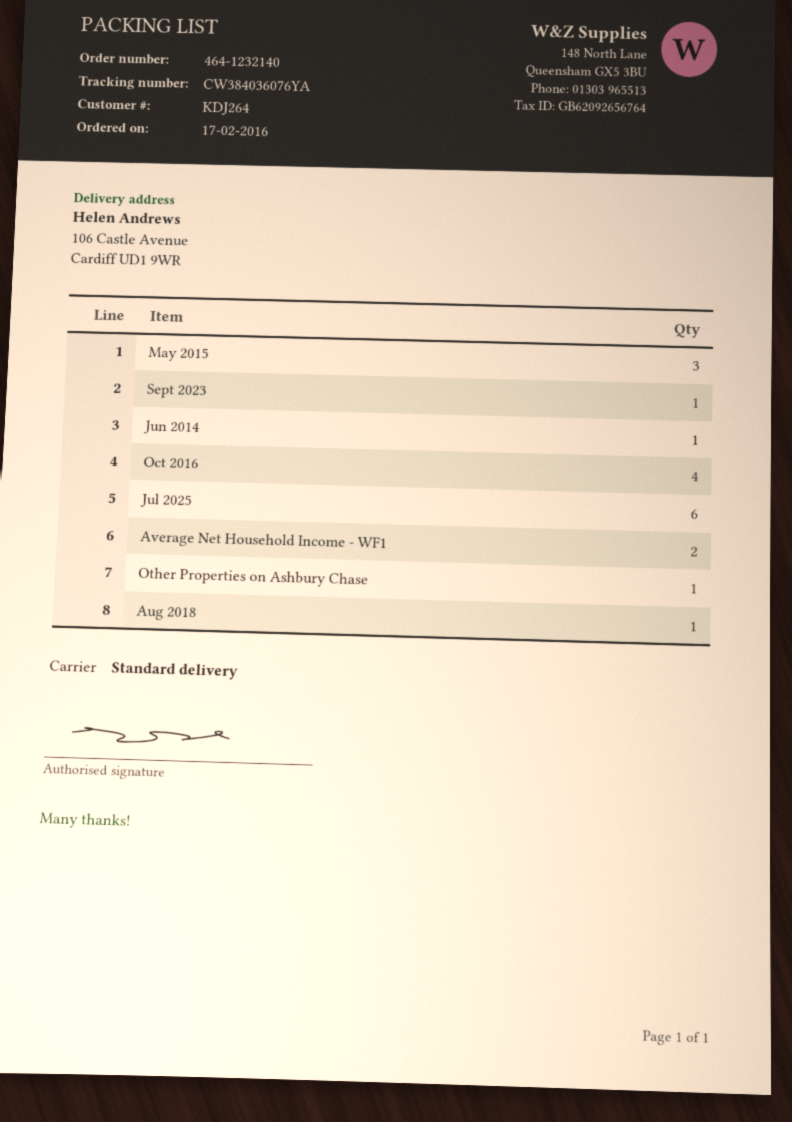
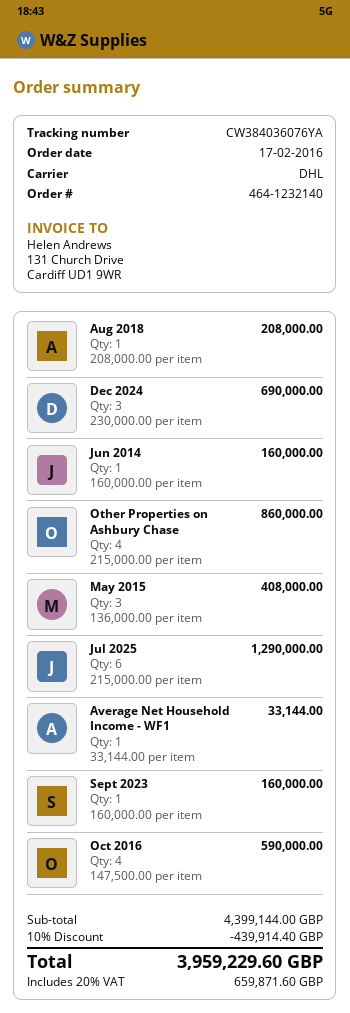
shipping method: standard -> DHL
Average Net Household Income - WF1: 2 -> 1
Other Properties on Ashbury Chase: 1 -> 4
Dec 2024: none -> 3

